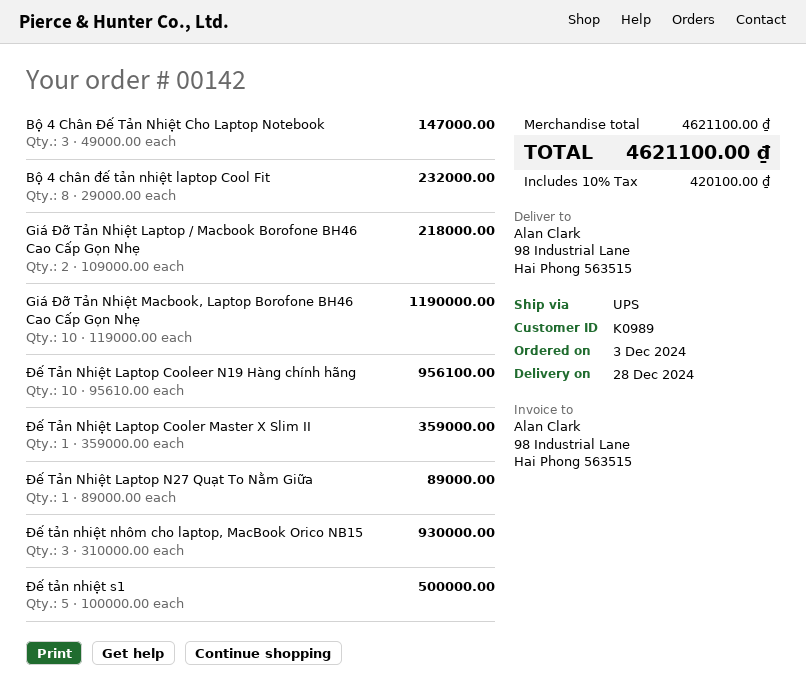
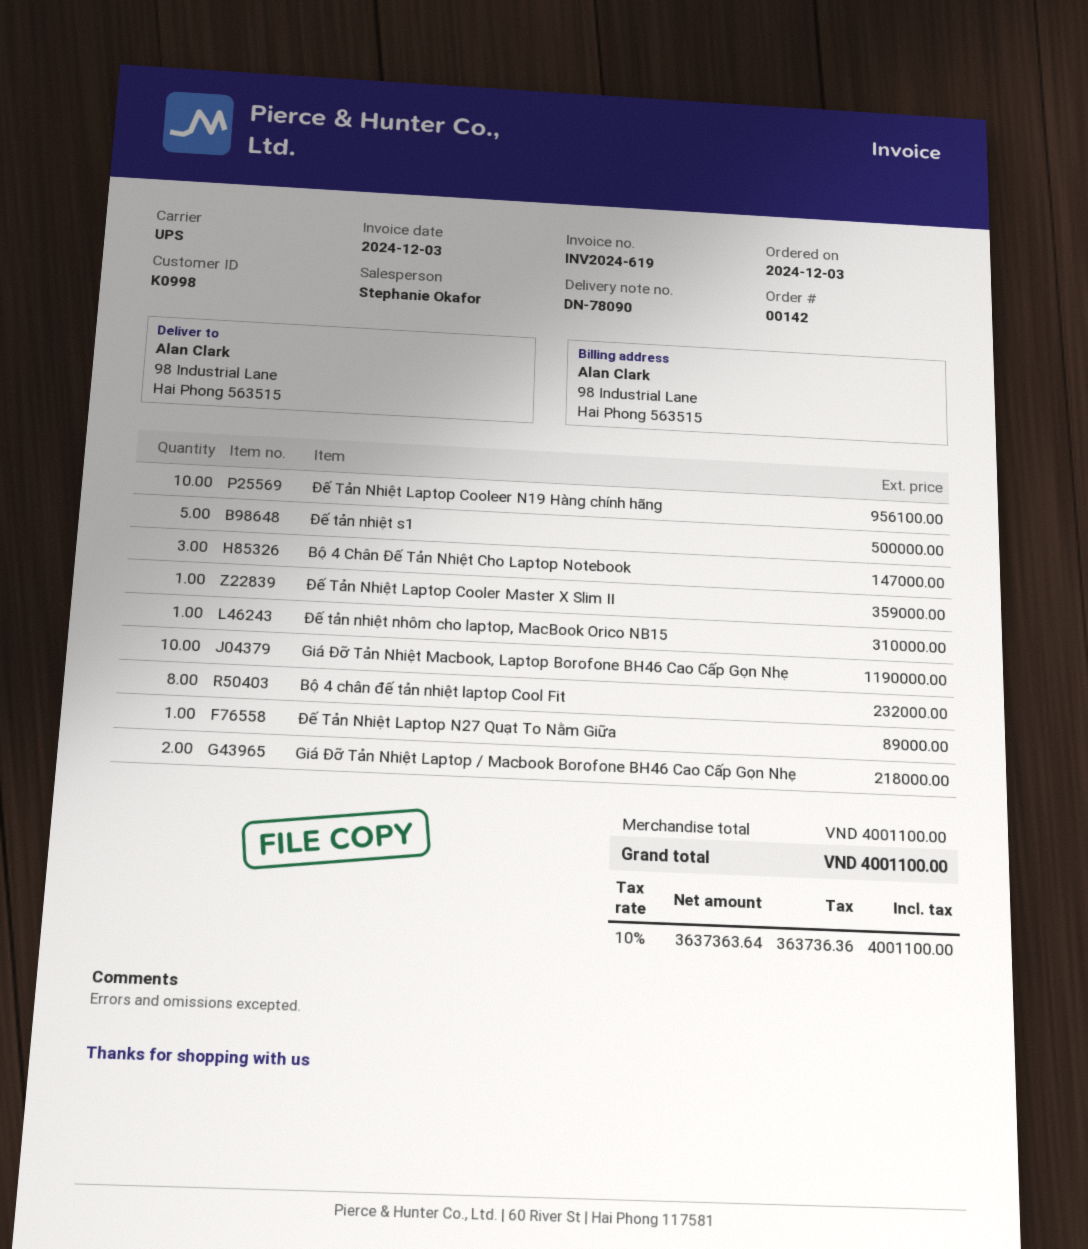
customer number: K0989 -> K0998
Đế tản nhiệt nhôm cho laptop, MacBook Orico NB15: 3 for 930000.00 -> 1 for 310000.00
subtotal: 4621100.00 -> 4001100.00
tax: 10% = 420100.00 -> 10% = 363736.36
total: 4621100.00 -> 4001100.00

